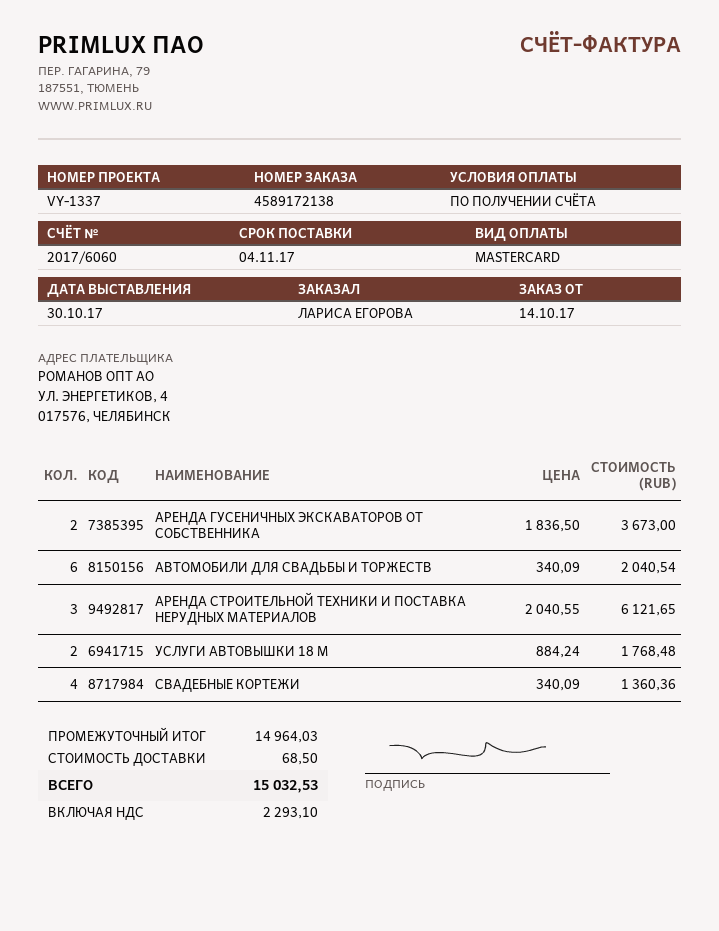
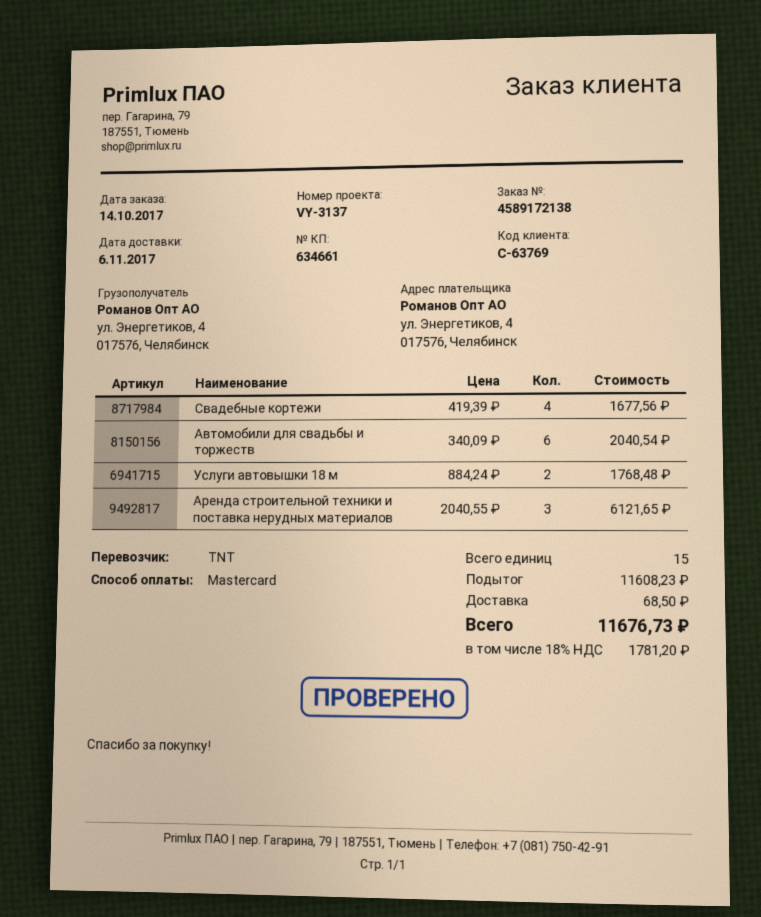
delivery date: 2017-11-04 -> 2017-11-06
reference: VY-1337 -> VY-3137
АРЕНДА ГУСЕНИЧНЫХ ЭКСКАВАТОРОВ ОТ СОБСТВЕННИКА: 2 x 1836.50 = 3673.00 -> none
СВАДЕБНЫЕ КОРТЕЖИ: 4 x 340.09 = 1360.36 -> 4 x 419.39 = 1677.56
subtotal: 14964.03 -> 11608.23
tax: 2293.10 -> 1781.20
total: 15032.53 -> 11676.73

